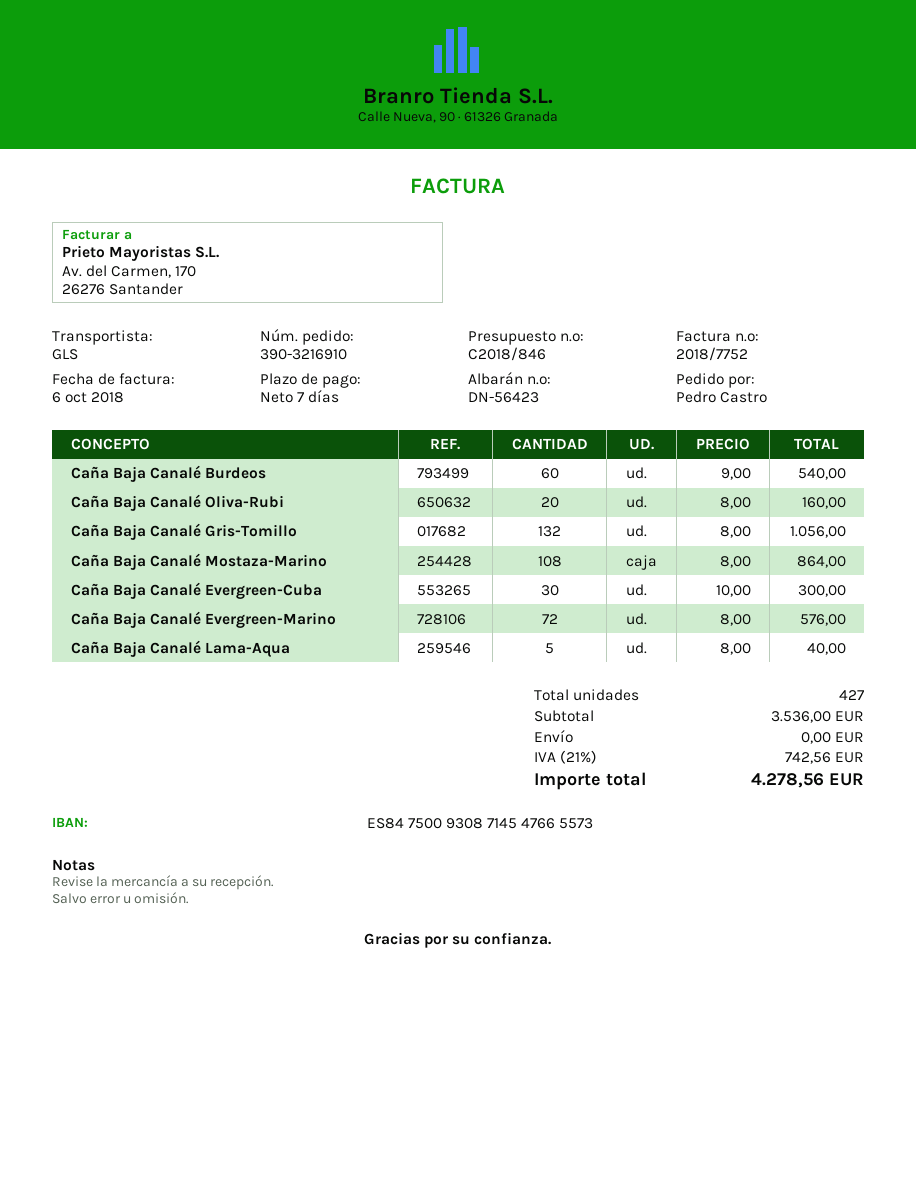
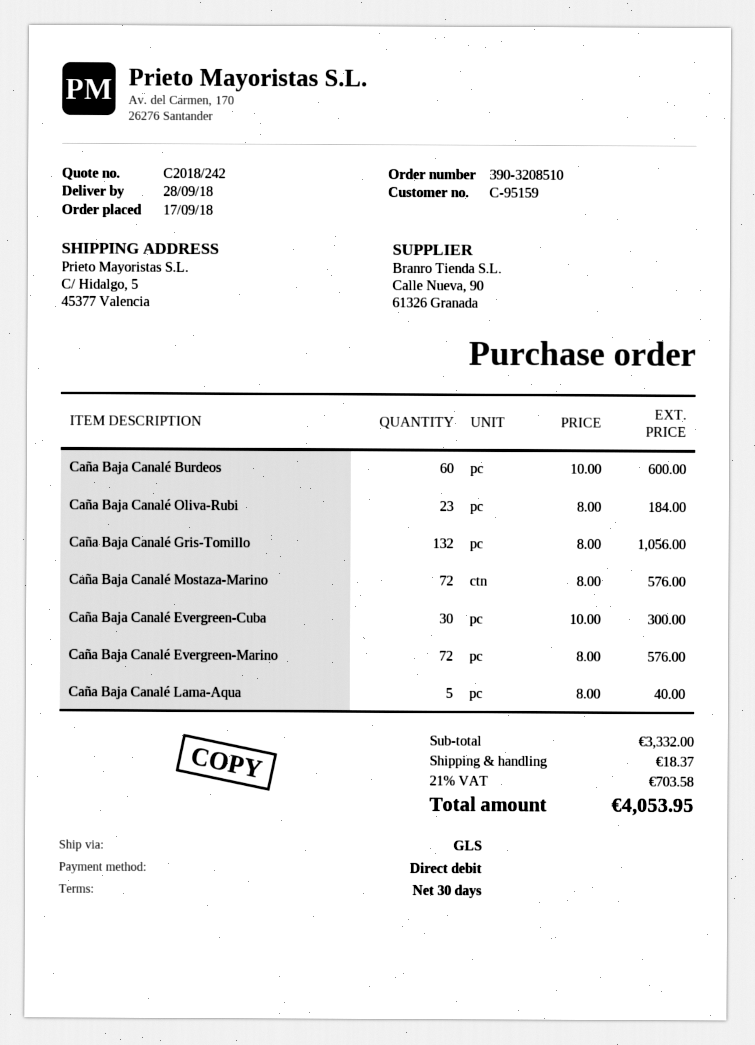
quote number: C2018/846 -> C2018/242
order number: 390-3216910 -> 390-3208510
payment terms: 7 days -> 30 days
Caña Baja Canalé Burdeos: 60 x 9.00 = 540.00 -> 60 x 10.00 = 600.00
Caña Baja Canalé Oliva-Rubi: 20 x 8.00 = 160.00 -> 23 x 8.00 = 184.00
Caña Baja Canalé Mostaza-Marino: 108 x 8.00 = 864.00 -> 72 x 8.00 = 576.00
subtotal: 3536.00 -> 3332.00
shipping: 0.00 -> 18.37
tax: 21% = 742.56 -> 21% = 703.58
total: 4278.56 -> 4053.95

